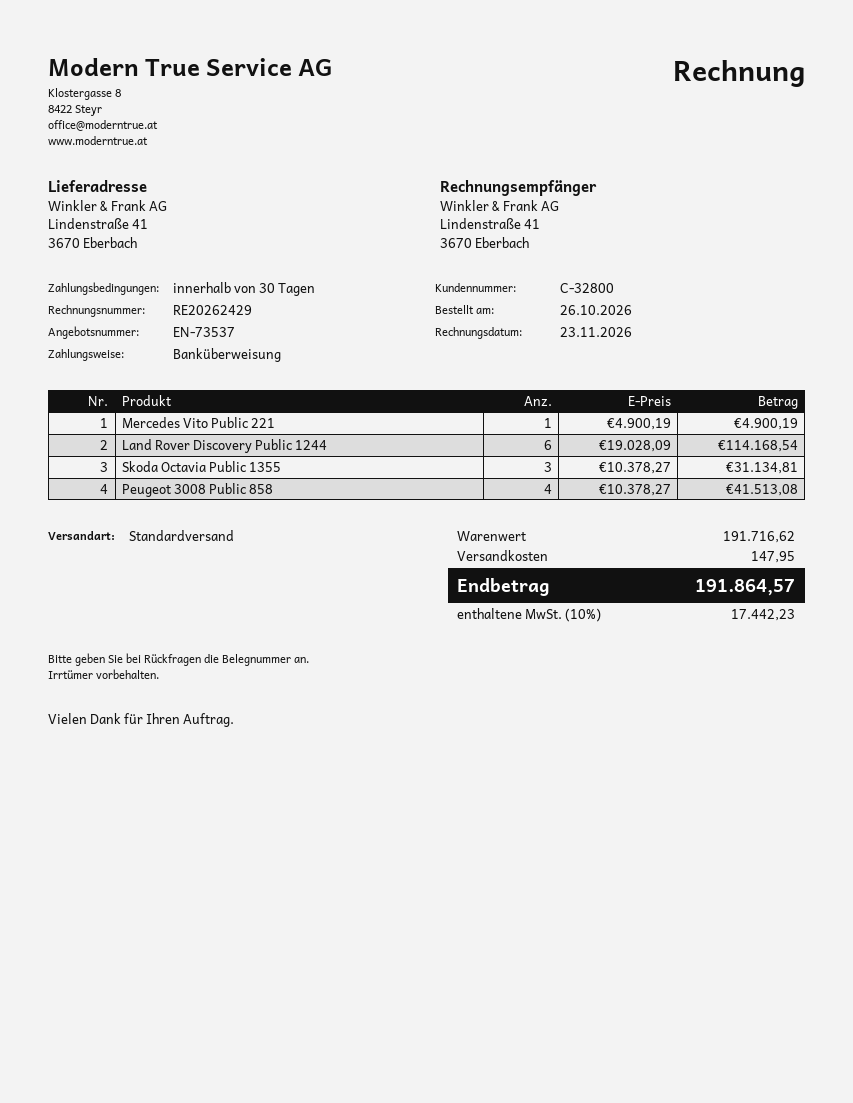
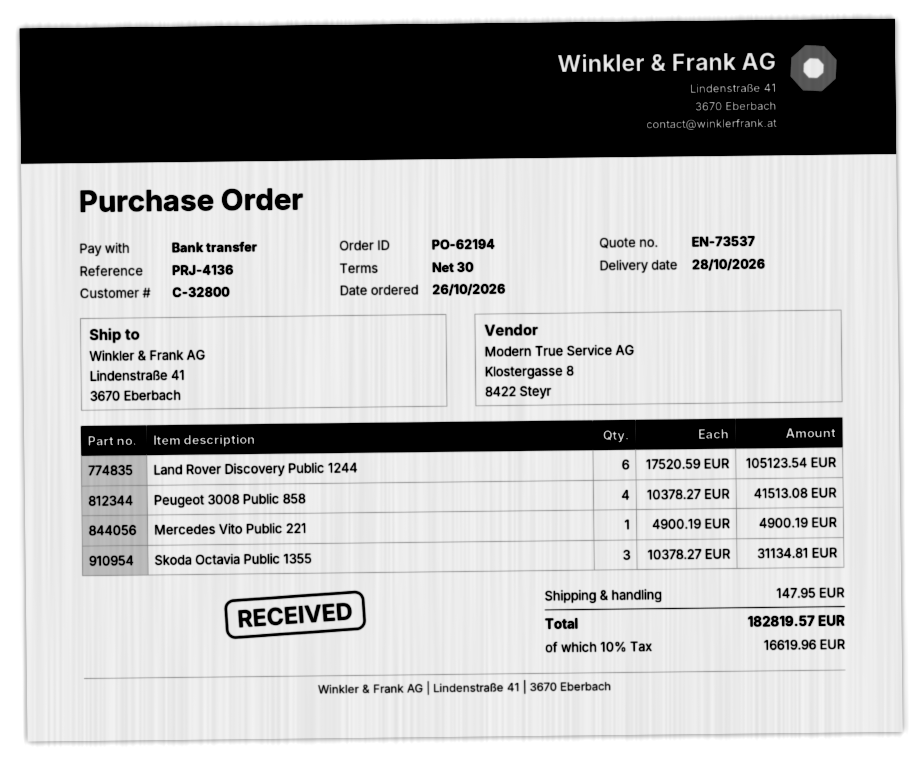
Land Rover Discovery Public 1244: 6 x 19028.09 = 114168.54 -> 6 x 17520.59 = 105123.54
tax: 10% = 17442.23 -> 10% = 16619.96
total: 191864.57 -> 182819.57

